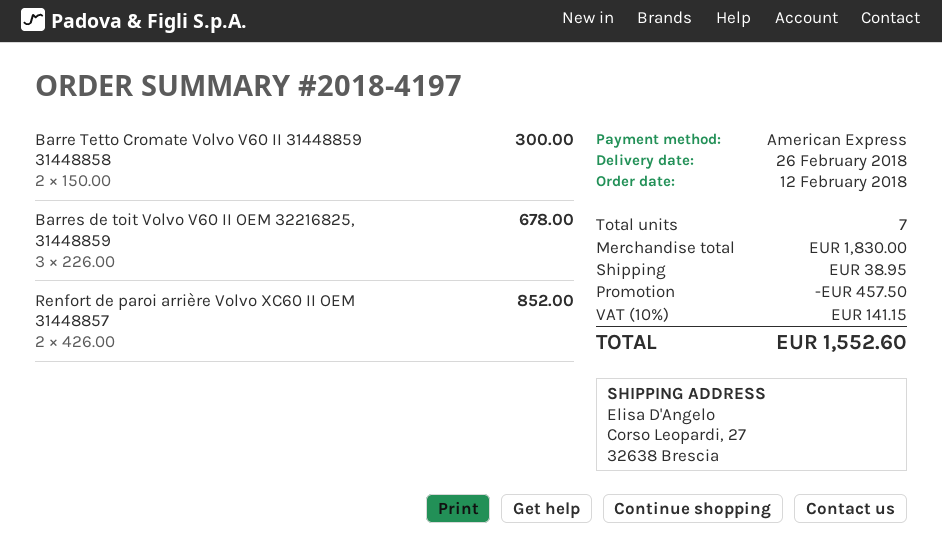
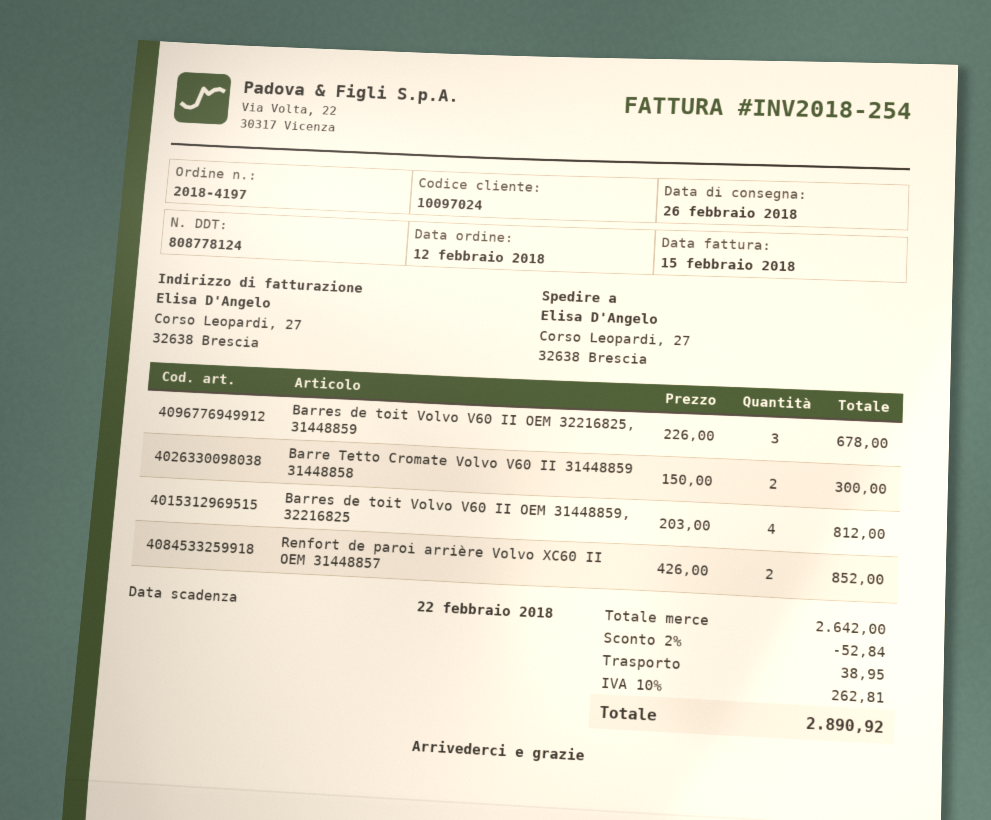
Barres de toit Volvo V60 II OEM 31448859, 32216825: none -> 4 x 203.00 = 812.00
subtotal: 1830.00 -> 2642.00
discount: 457.50 -> 52.84
tax: 10% = 141.15 -> 10% = 262.81
total: 1552.60 -> 2890.92

